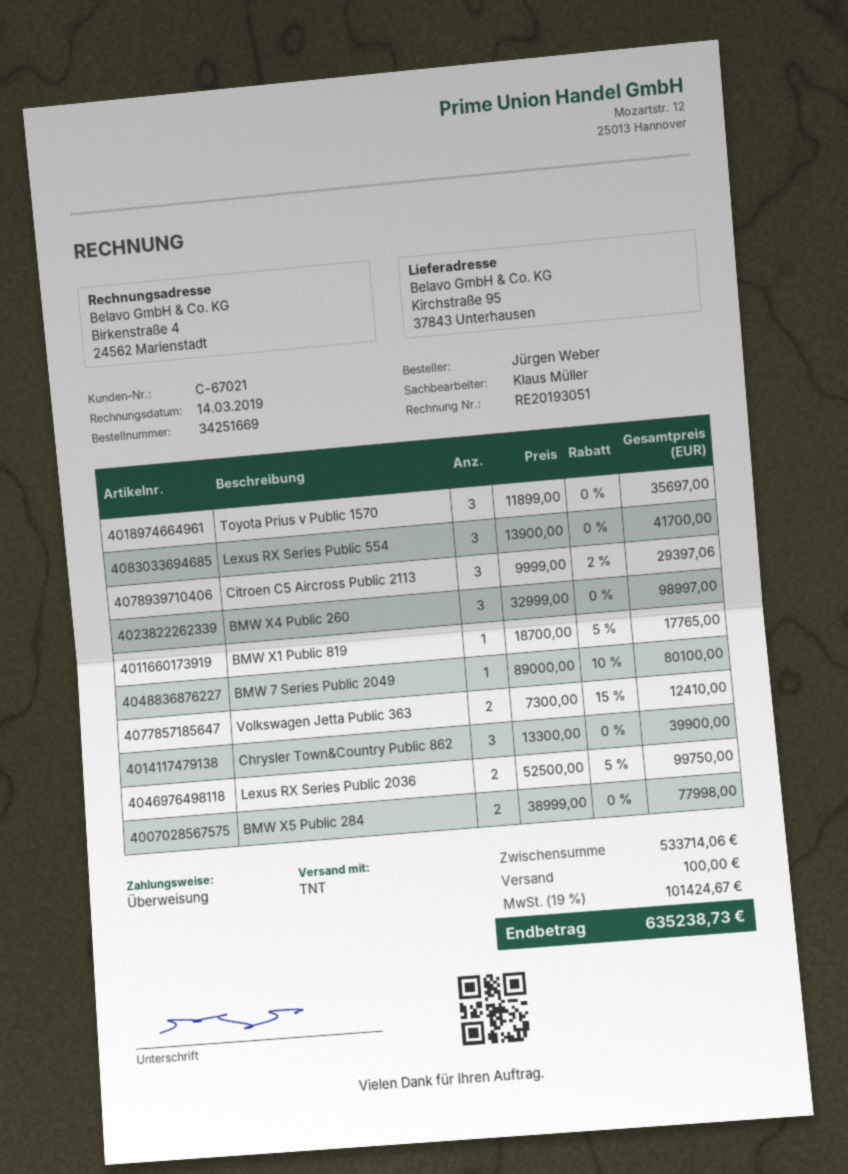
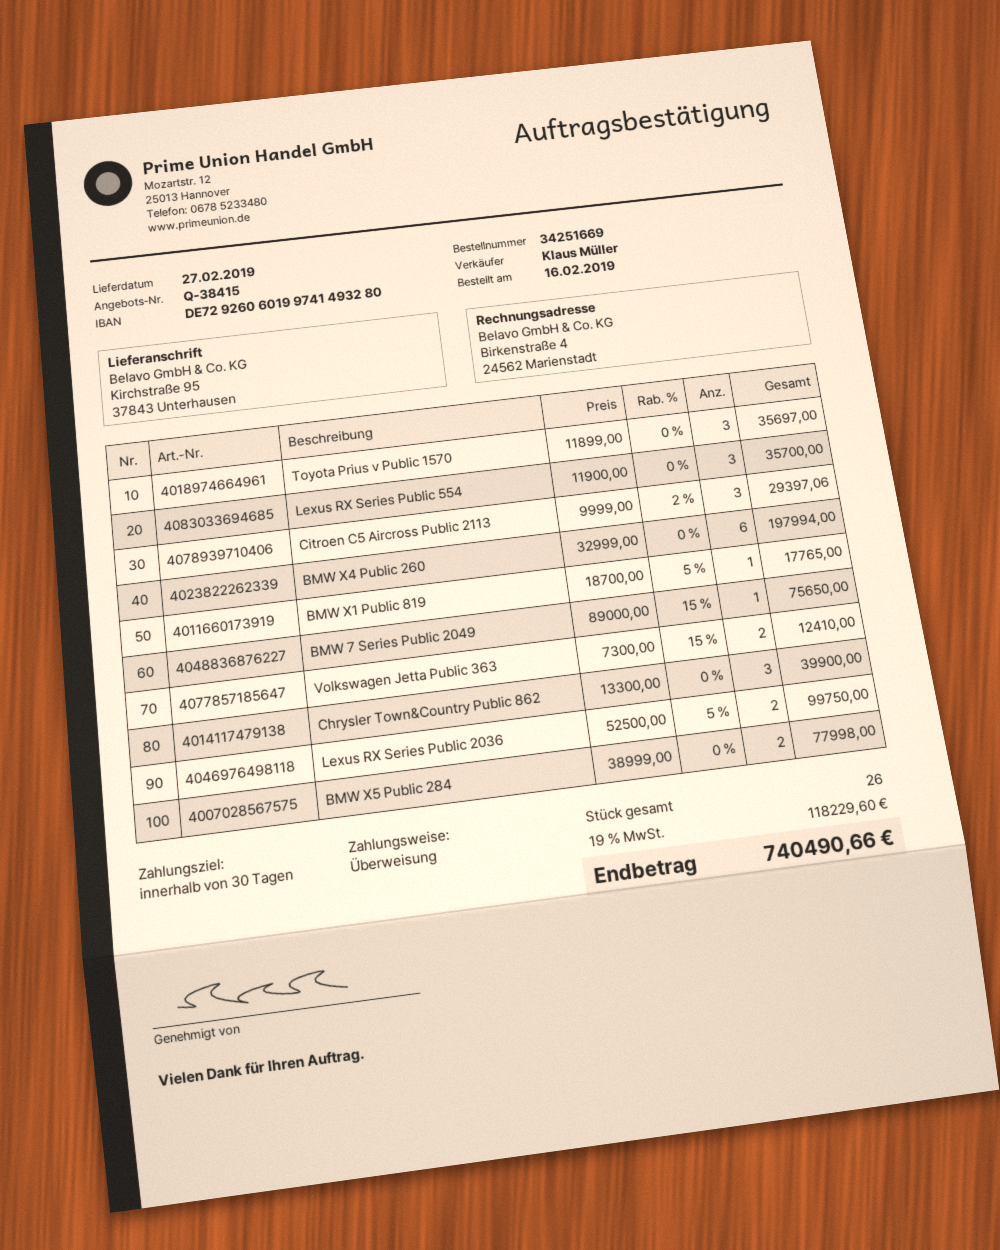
Lexus RX Series Public 554: 3 x 13900.00 = 41700.00 -> 3 x 11900.00 = 35700.00
BMW X4 Public 260: 3 x 32999.00 = 98997.00 -> 6 x 32999.00 = 197994.00
BMW 7 Series Public 2049: 1 x 89000.00 - 10% = 80100.00 -> 1 x 89000.00 - 15% = 75650.00
shipping: 100.00 -> none
tax: 19% = 101424.67 -> 19% = 118229.60
total: 635238.73 -> 740490.66

